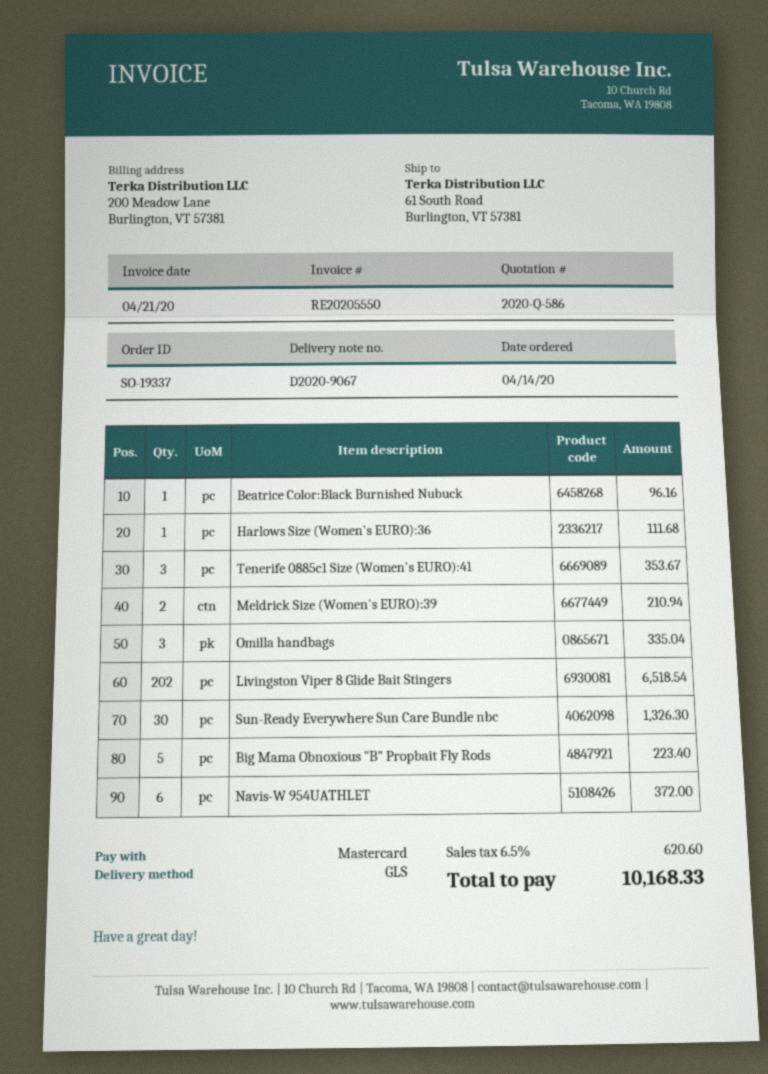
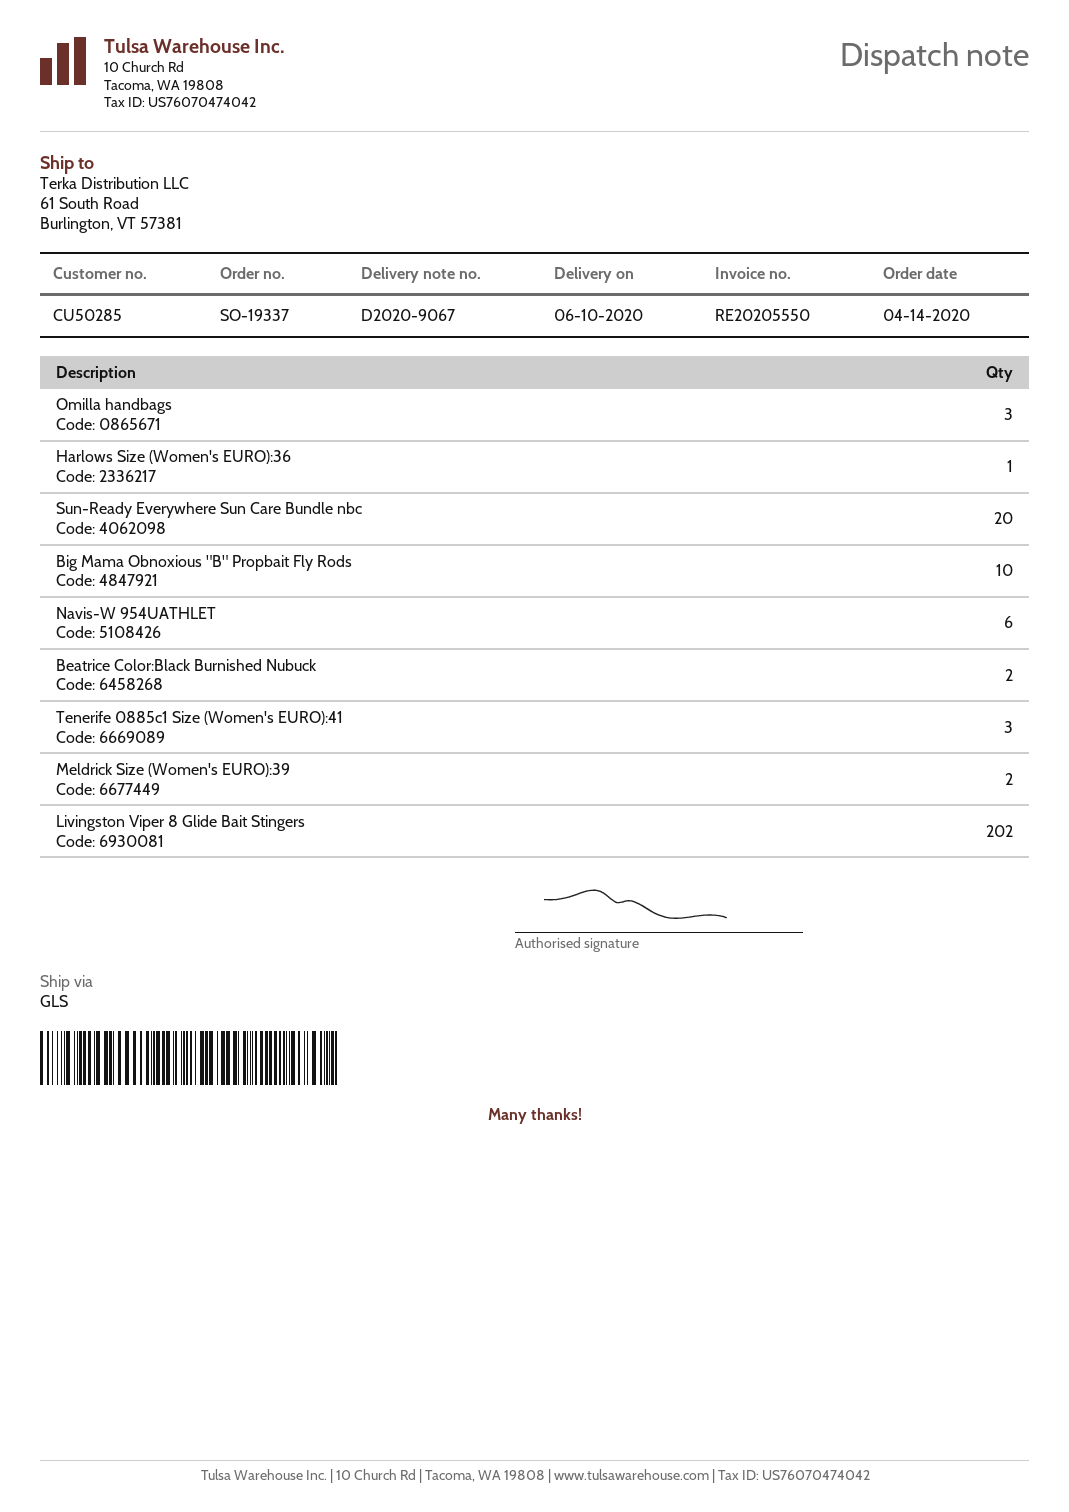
Beatrice Color:Black Burnished Nubuck: 1 -> 2
Sun-Ready Everywhere Sun Care Bundle nbc: 30 -> 20
Big Mama Obnoxious "B" Propbait Fly Rods: 5 -> 10

